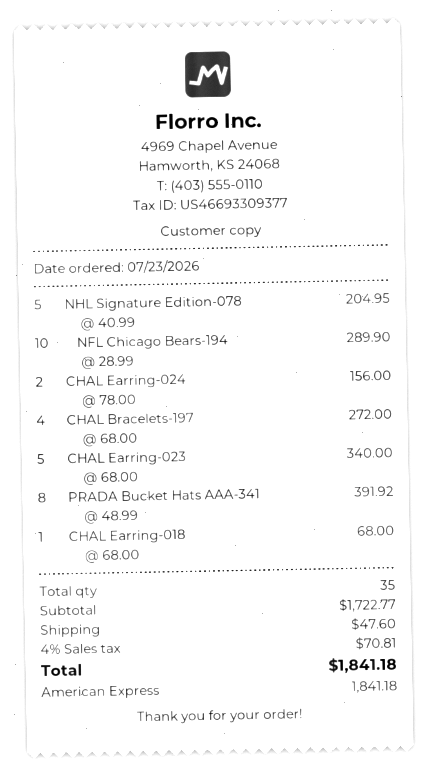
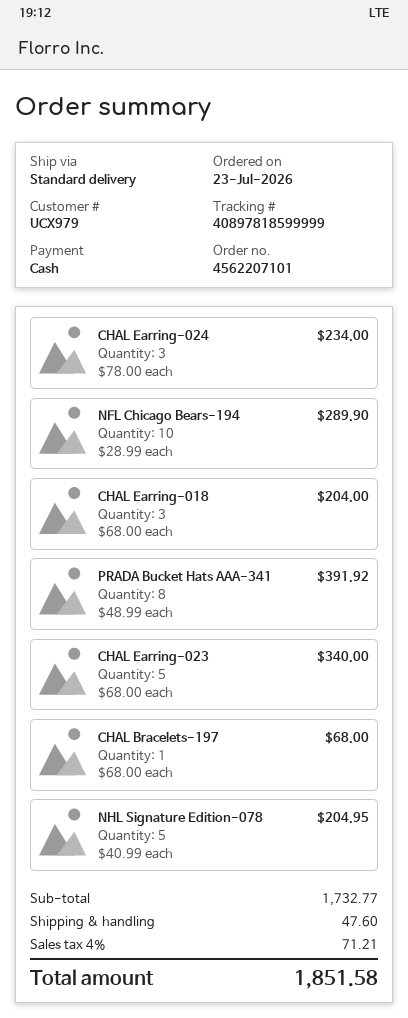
payment method: American Express -> cash
CHAL Earring-024: 2 x 78.00 = 156.00 -> 3 x 78.00 = 234.00
CHAL Bracelets-197: 4 x 68.00 = 272.00 -> 1 x 68.00 = 68.00
CHAL Earring-018: 1 x 68.00 = 68.00 -> 3 x 68.00 = 204.00
subtotal: 1722.77 -> 1732.77
tax: 4% = 70.81 -> 4% = 71.21
total: 1841.18 -> 1851.58

